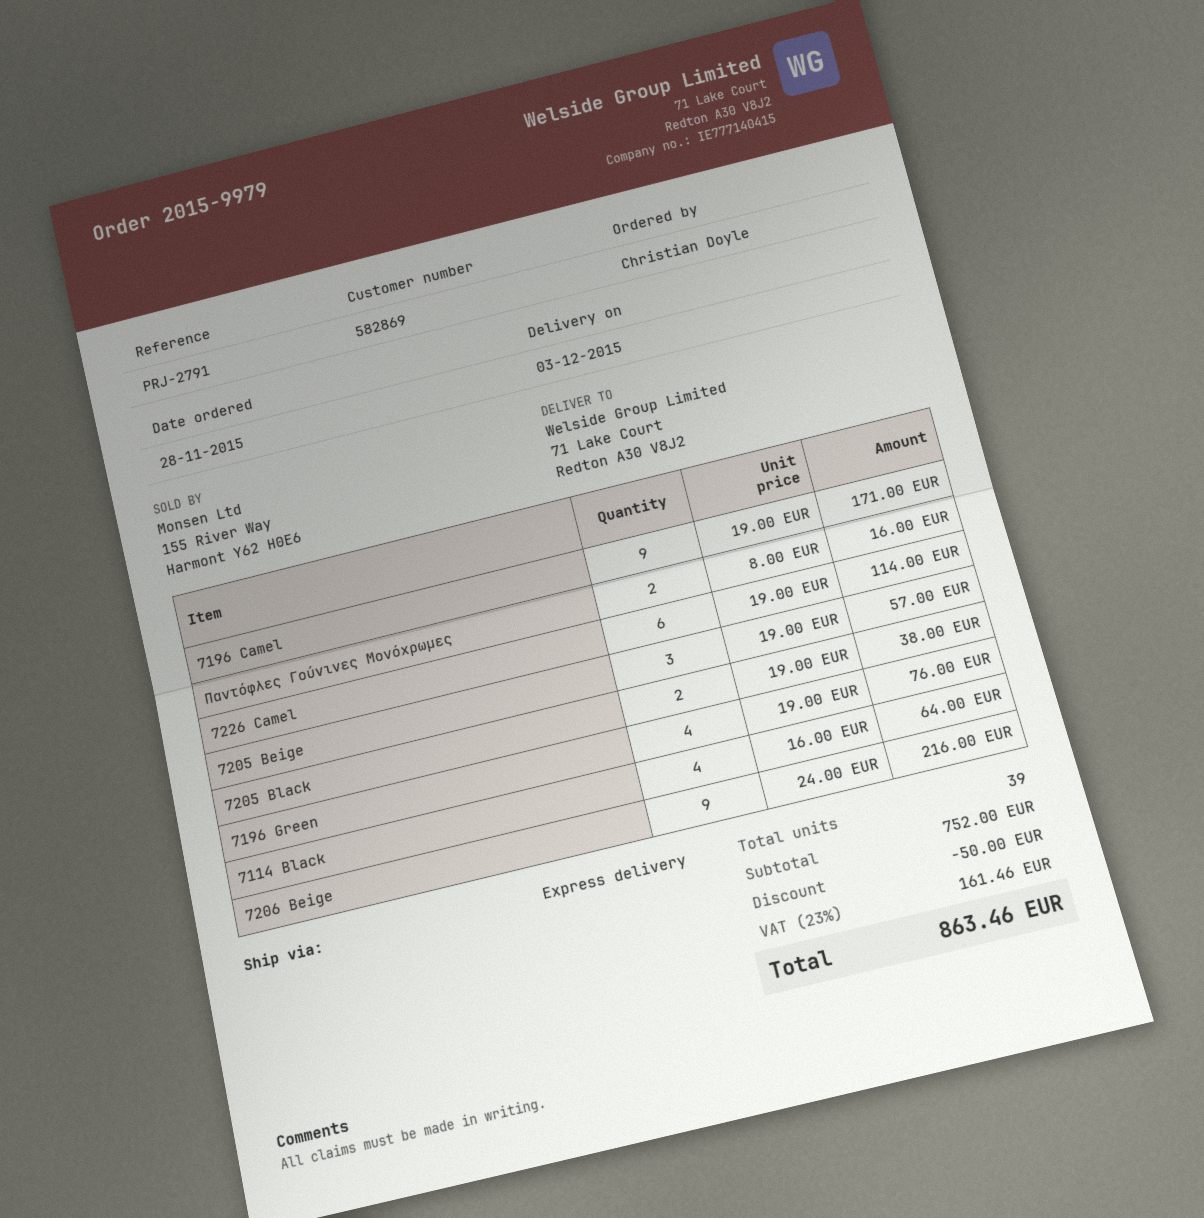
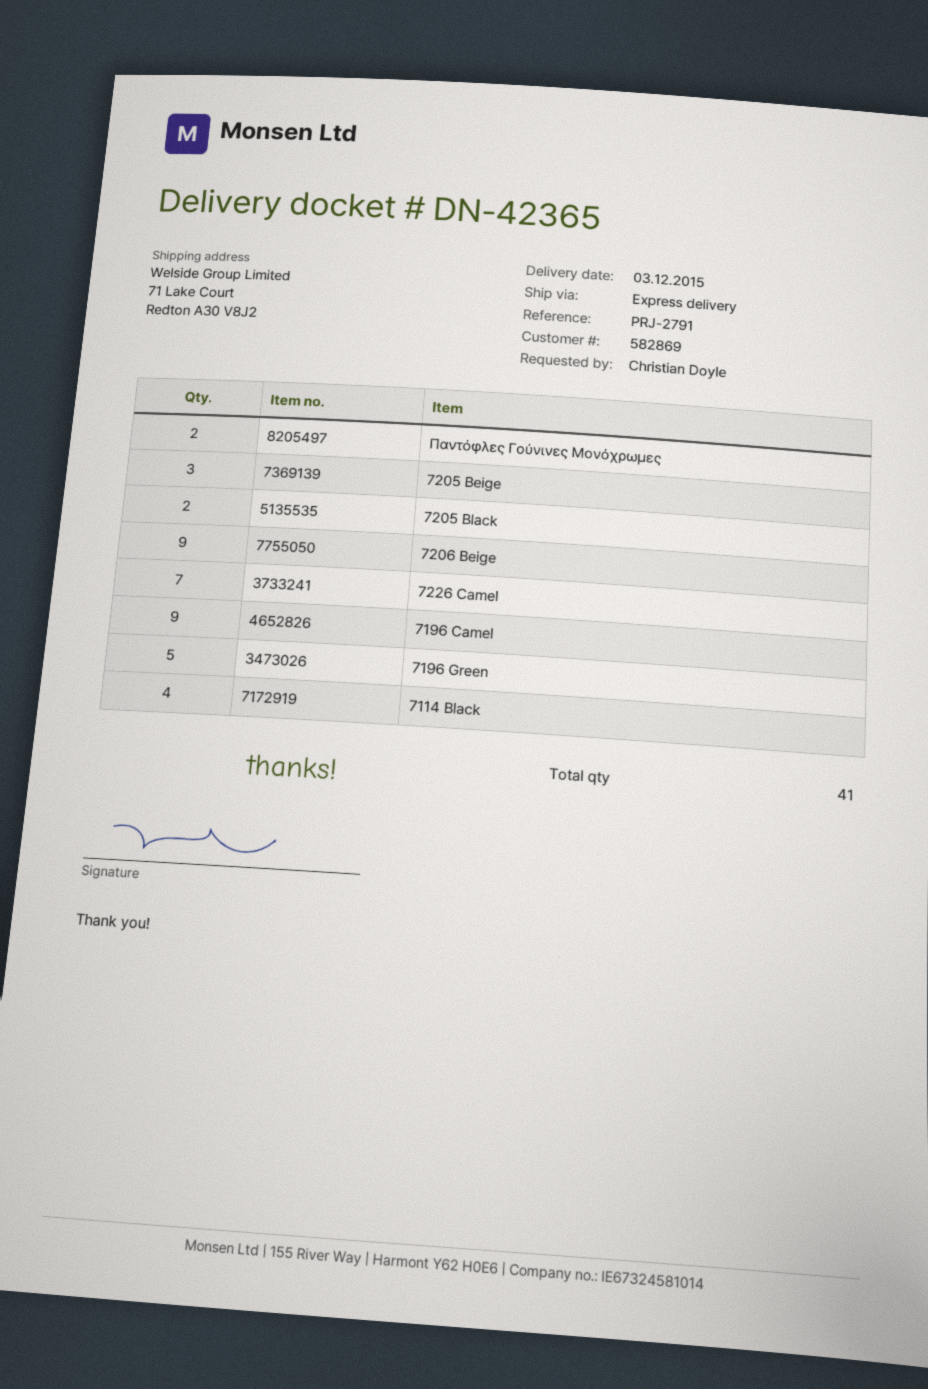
7226 Camel: 6 -> 7
7196 Green: 4 -> 5
total quantity: 39 -> 41

